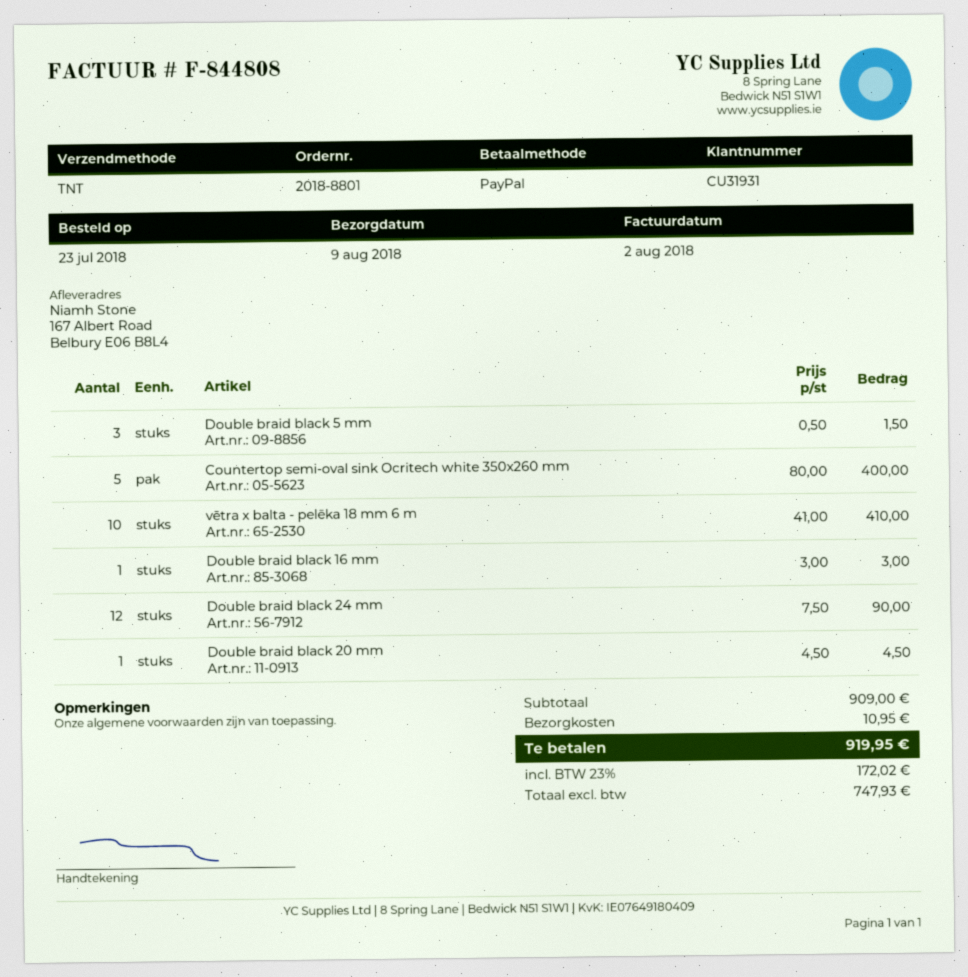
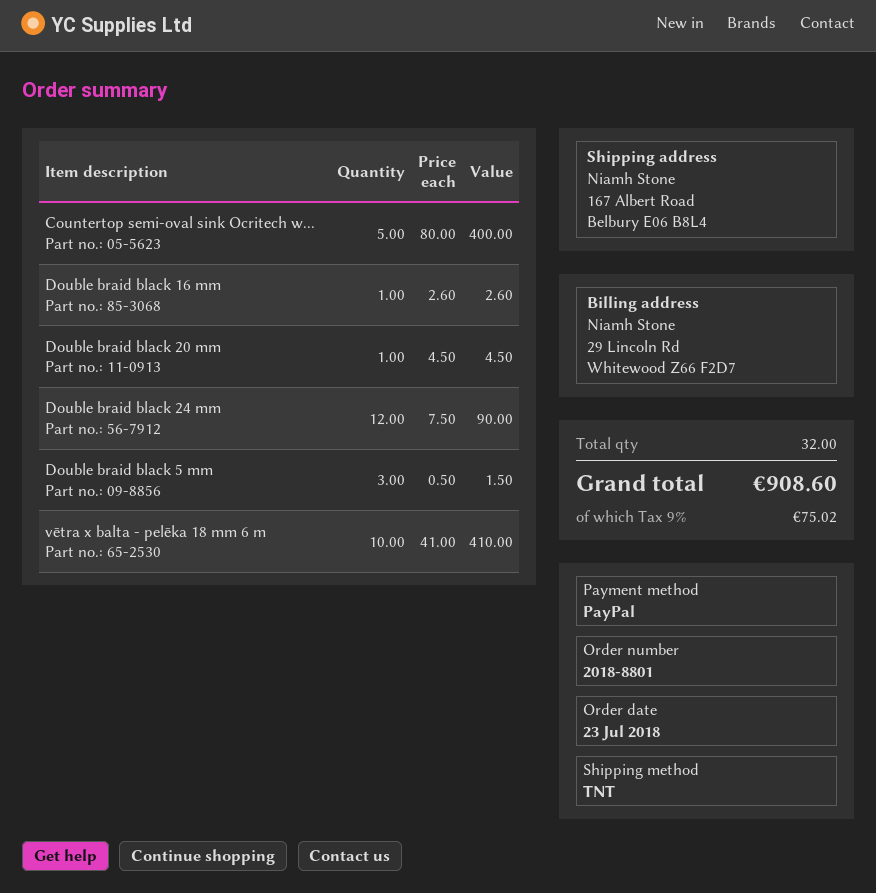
Double braid black 16 mm: 1 x 3.00 = 3.00 -> 1 x 2.60 = 2.60
shipping: 10.95 -> none
tax: 23% = 172.02 -> 9% = 75.02
total: 919.95 -> 908.60

